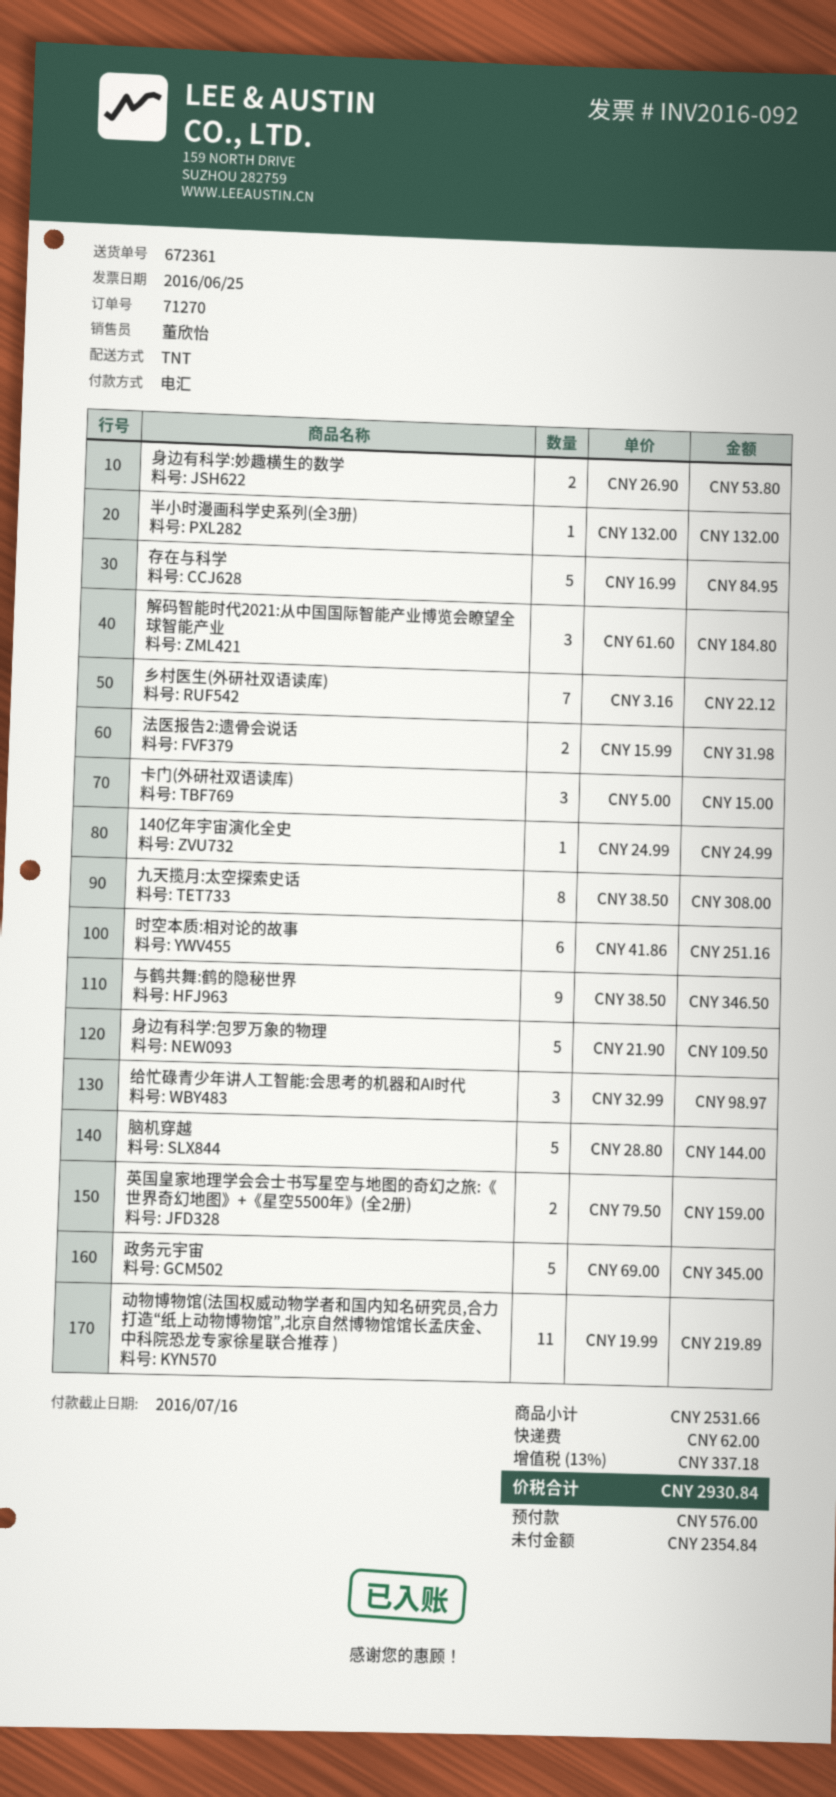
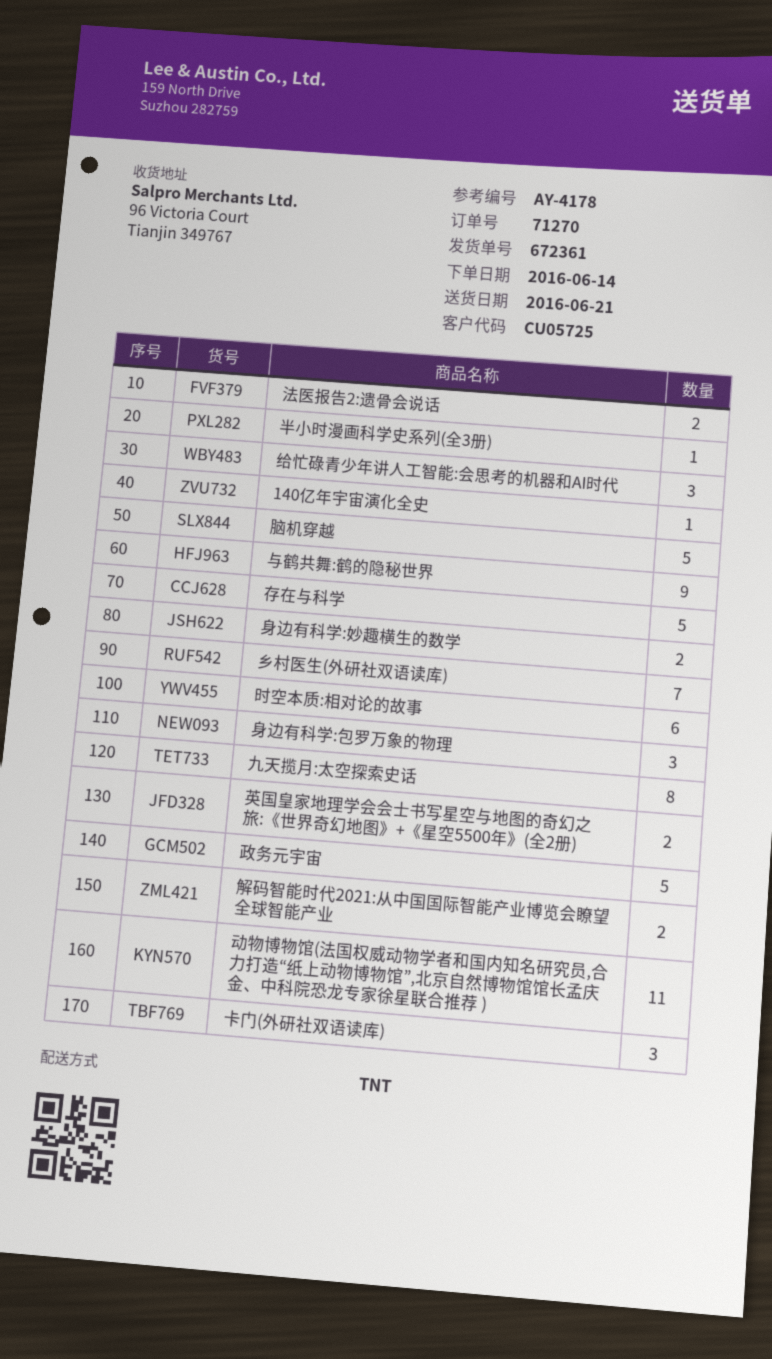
解码智能时代2021:从中国国际智能产业博览会瞭望全球智能产业: 3 -> 2
身边有科学:包罗万象的物理: 5 -> 3

